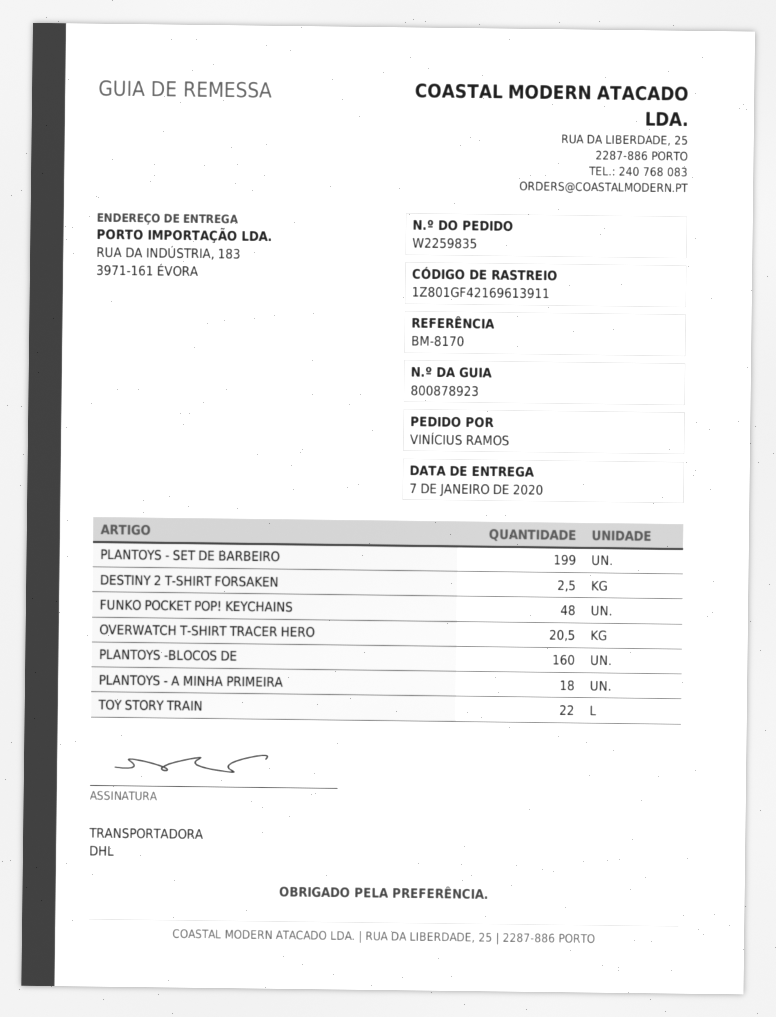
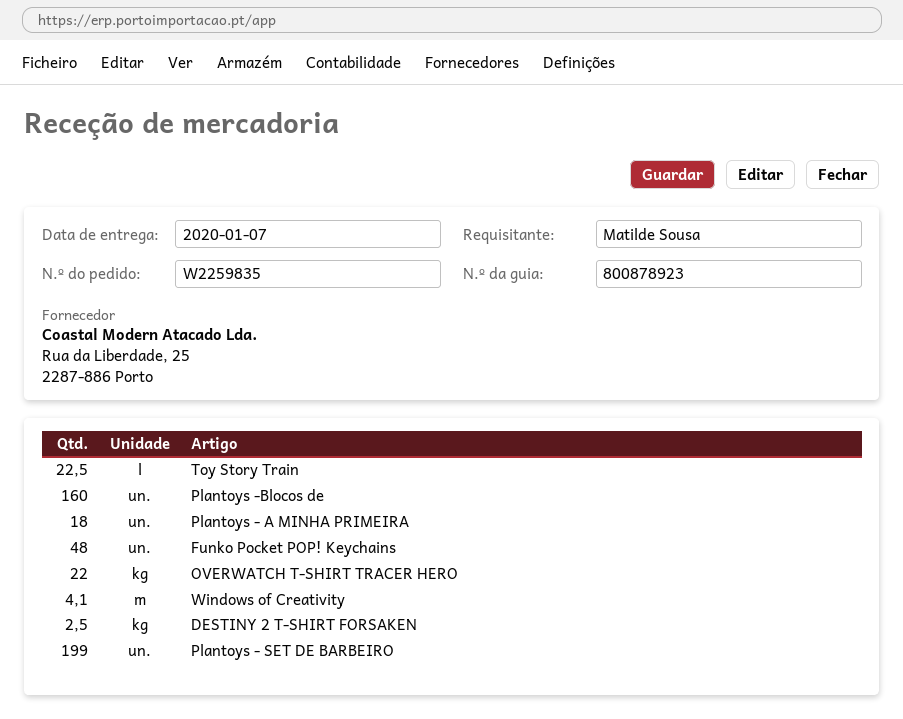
ordered by: VINÍCIUS RAMOS -> Matilde Sousa
OVERWATCH T-SHIRT TRACER HERO: 20.5 -> 22
TOY STORY TRAIN: 22 -> 22.5
Windows of Creativity: none -> 4.1

